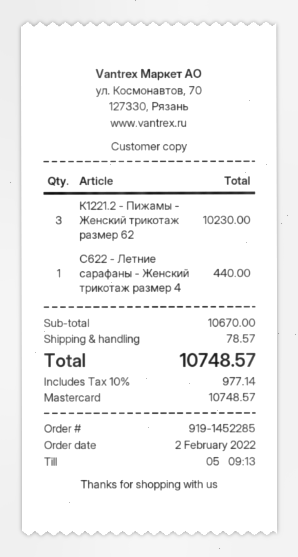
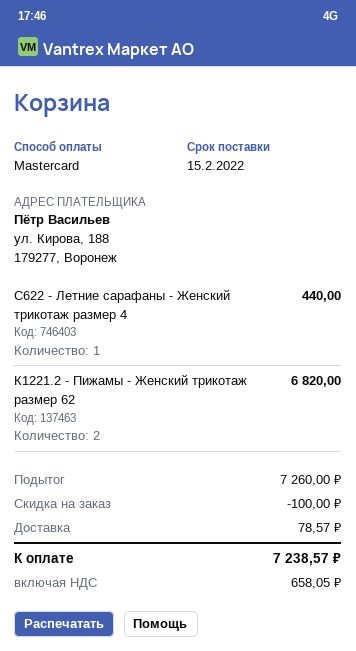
К1221.2 - Пижамы - Женский трикотаж размер 62: 3 for 10230.00 -> 2 for 6820.00
subtotal: 10670.00 -> 7260.00
discount: none -> 100.00
tax: 977.14 -> 658.05
total: 10748.57 -> 7238.57

